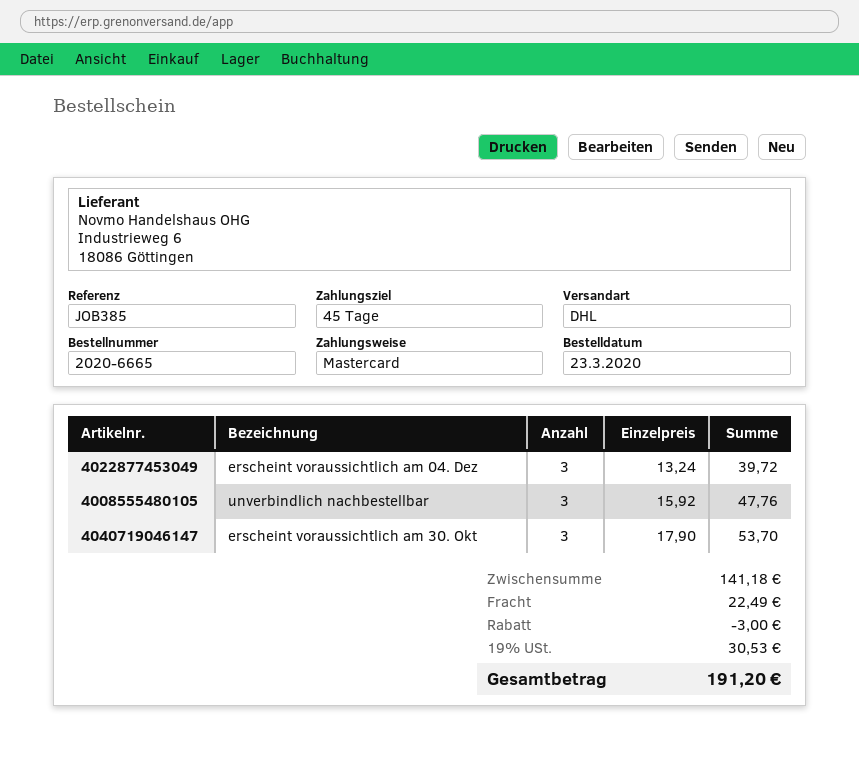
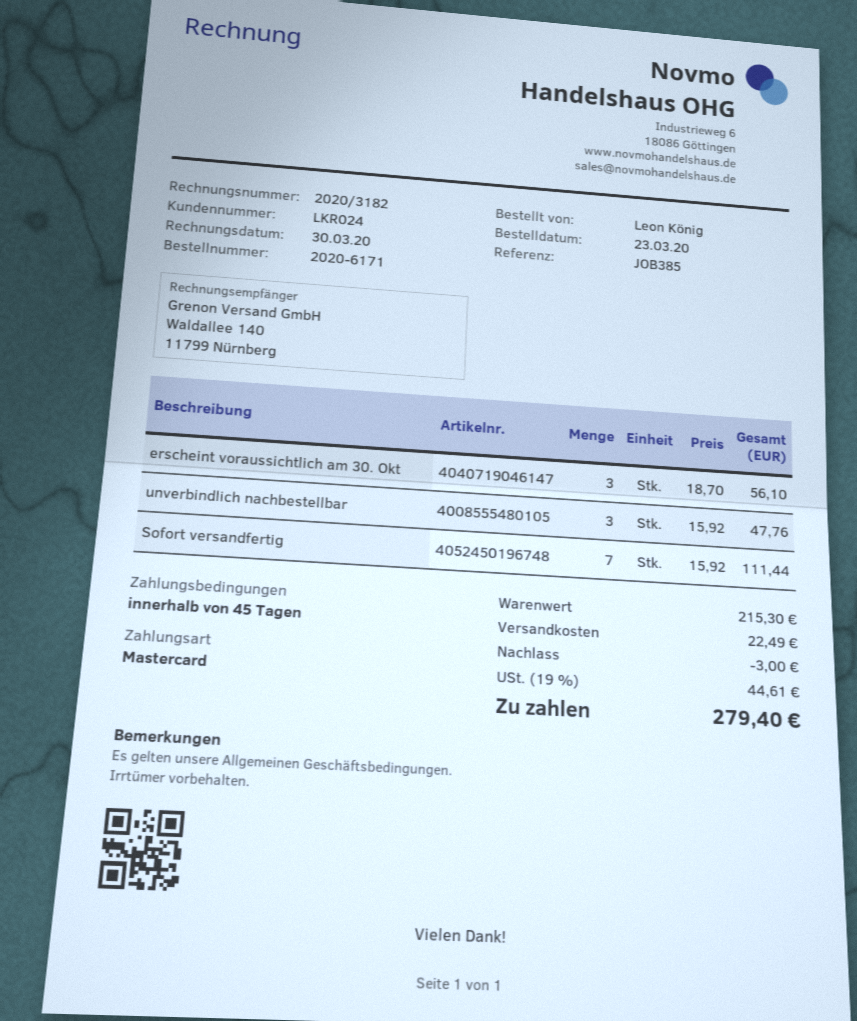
order number: 2020-6665 -> 2020-6171
erscheint voraussichtlich am 04. Dez: 3 x 13.24 = 39.72 -> none
erscheint voraussichtlich am 30. Okt: 3 x 17.90 = 53.70 -> 3 x 18.70 = 56.10
Sofort versandfertig: none -> 7 x 15.92 = 111.44
subtotal: 141.18 -> 215.30
tax: 19% = 30.53 -> 19% = 44.61
total: 191.20 -> 279.40

